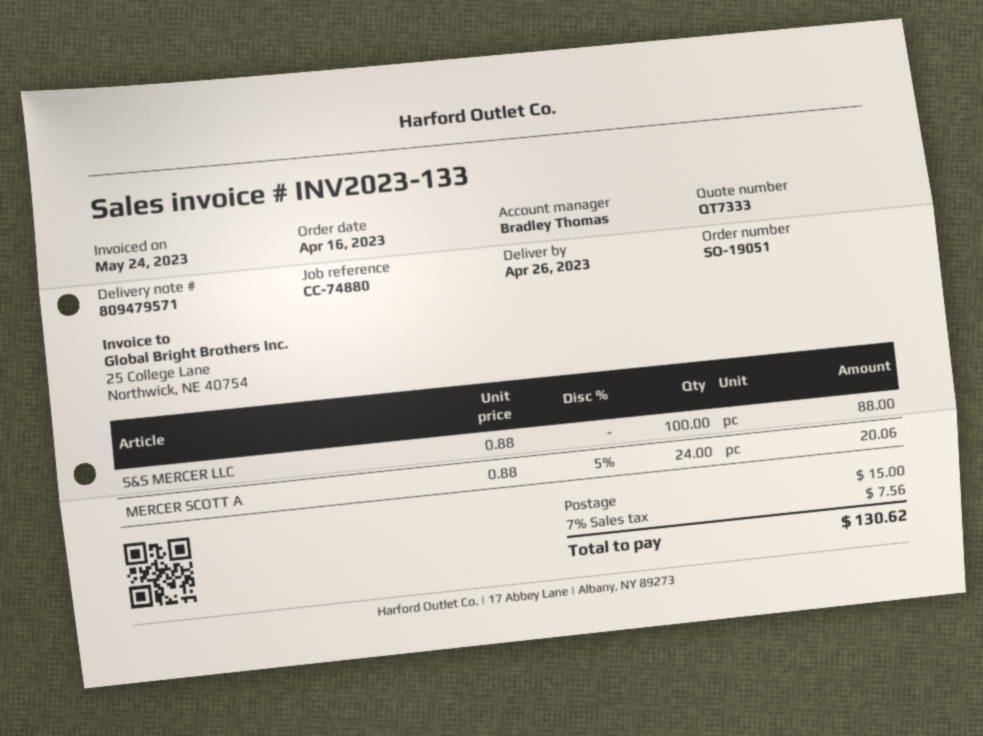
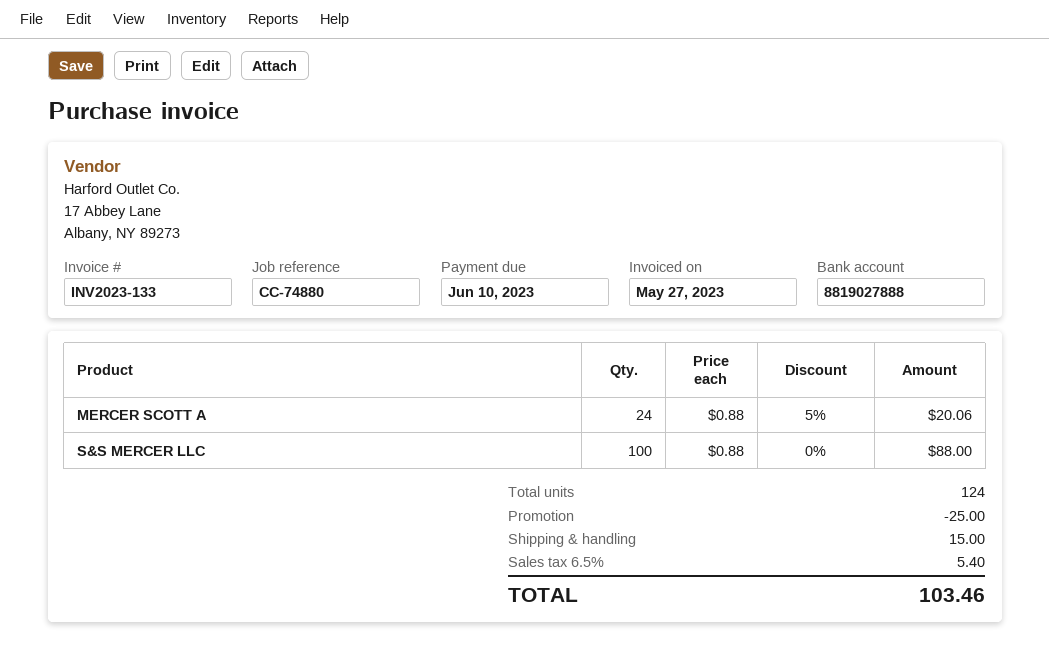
invoice date: 2023-05-24 -> 2023-05-27
discount: none -> 25.00
tax: 7% = 7.56 -> 6.5% = 5.40
total: 130.62 -> 103.46

